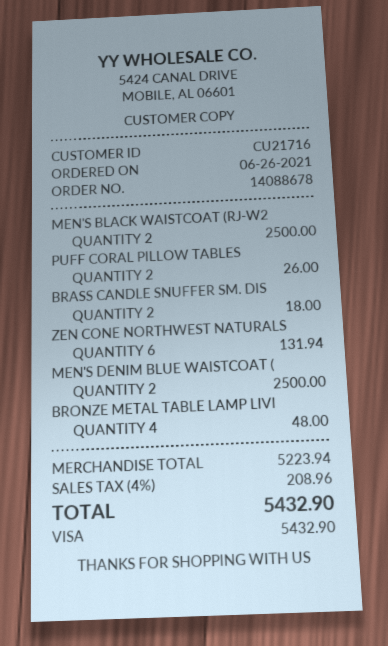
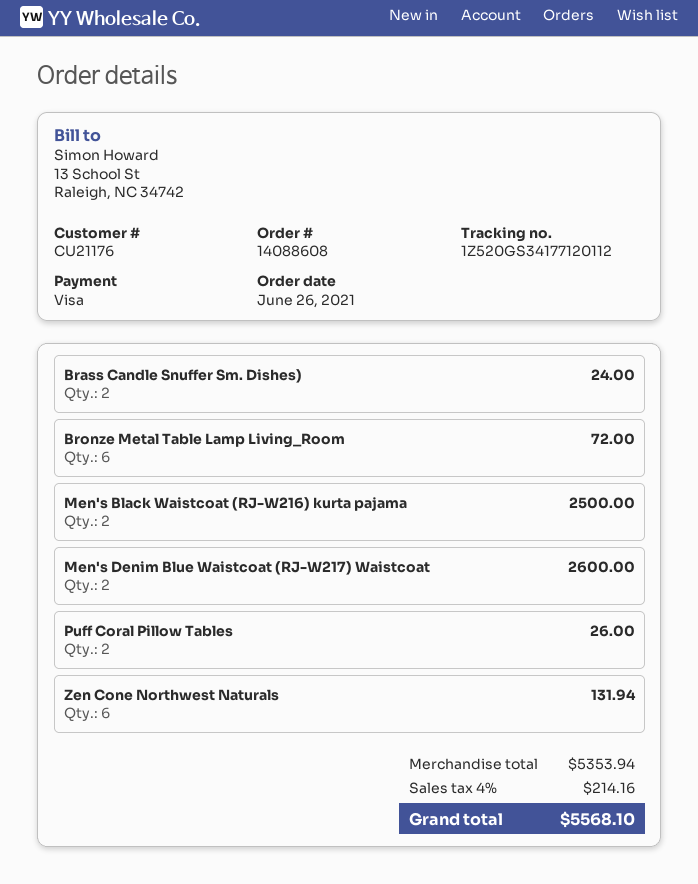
order number: 14088678 -> 14088608
customer number: CU21716 -> CU21176
BRASS CANDLE SNUFFER SM. DIS: 2 for 18.00 -> 2 for 24.00
MEN'S DENIM BLUE WAISTCOAT (: 2 for 2500.00 -> 2 for 2600.00
BRONZE METAL TABLE LAMP LIVI: 4 for 48.00 -> 6 for 72.00
subtotal: 5223.94 -> 5353.94
tax: 4% = 208.96 -> 4% = 214.16
total: 5432.90 -> 5568.10

